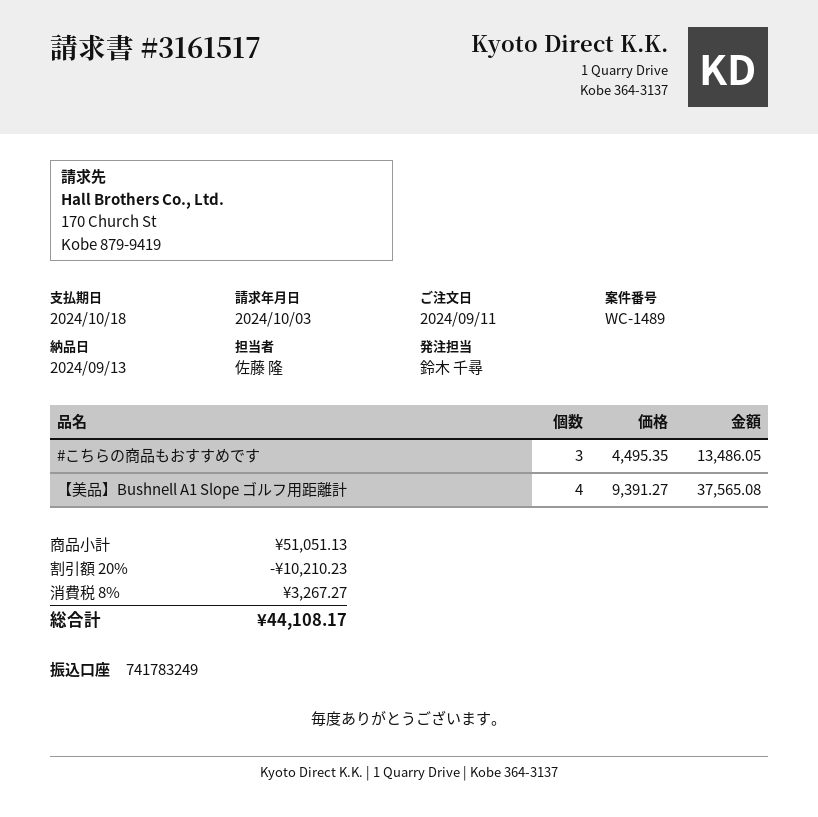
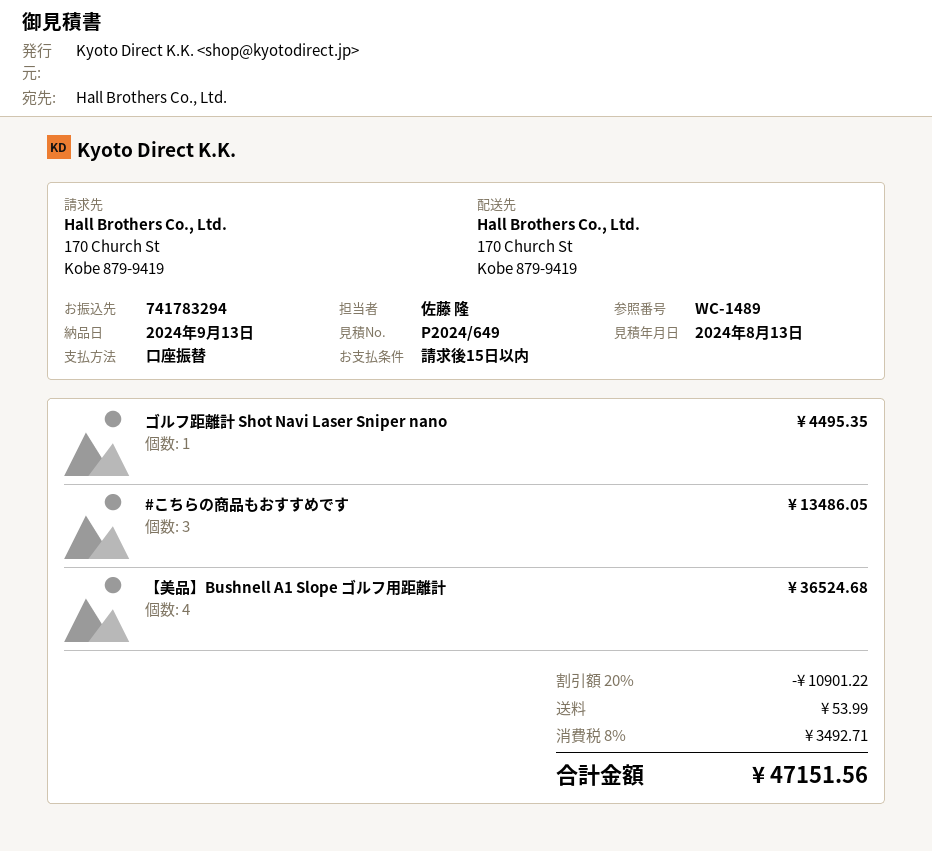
bank account: 741783249 -> 741783294
【美品】Bushnell A1 Slope ゴルフ用距離計: 4 for 37565.08 -> 4 for 36524.68
ゴルフ距離計 Shot Navi Laser Sniper nano: none -> 1 for 4495.35
discount: 20% = 10210.23 -> 20% = 10901.22
shipping: none -> 53.99
tax: 8% = 3267.27 -> 8% = 3492.71
total: 44108.17 -> 47151.56

